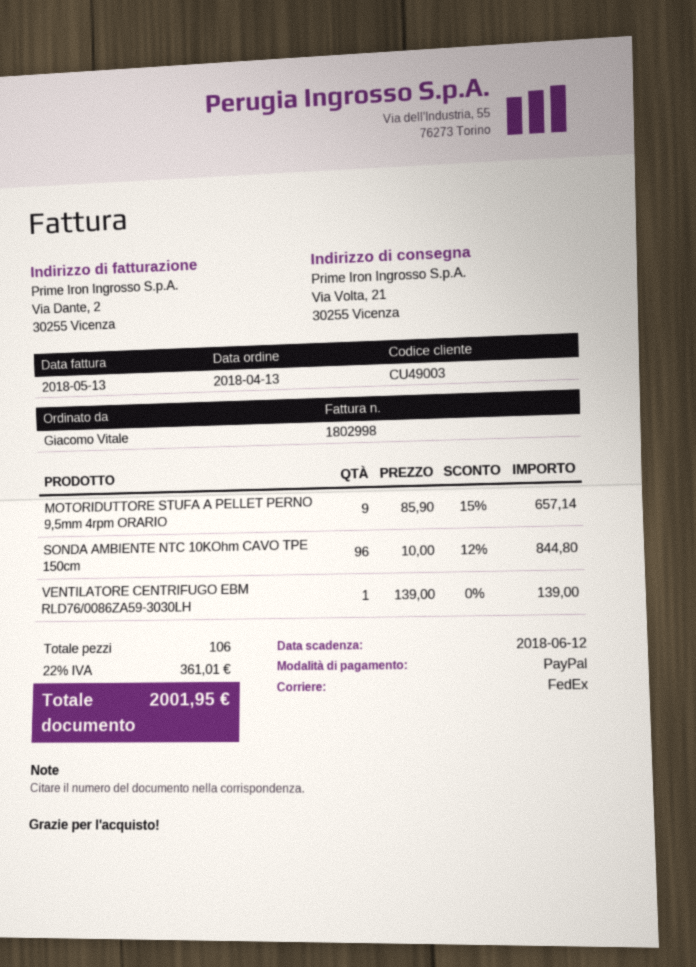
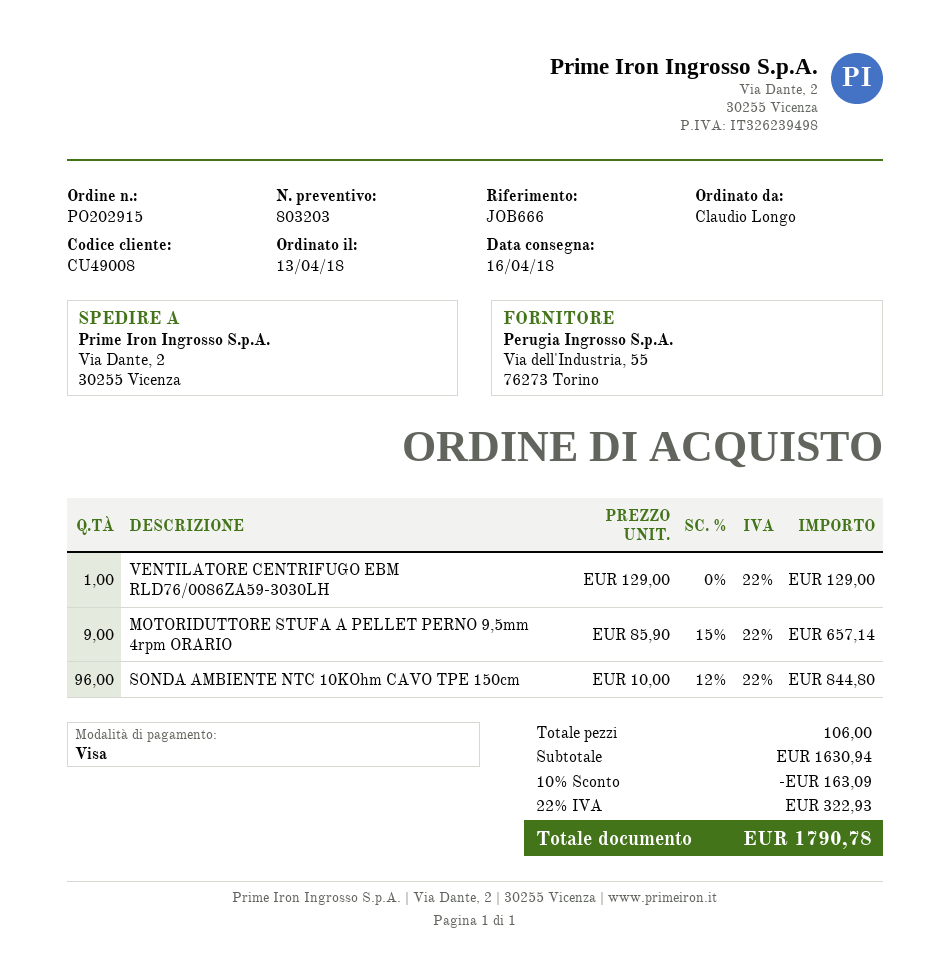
customer number: CU49003 -> CU49008
ordered by: Giacomo Vitale -> Claudio Longo
payment method: PayPal -> Visa
ship to: Via Volta, 21, 30255 Vicenza -> Via Dante, 2, 30255 Vicenza
VENTILATORE CENTRIFUGO EBM RLD76/0086ZA59-3030LH: 1 x 139.00 = 139.00 -> 1 x 129.00 = 129.00
discount: none -> 10% = 163.09
tax: 22% = 361.01 -> 22% = 322.93
total: 2001.95 -> 1790.78

